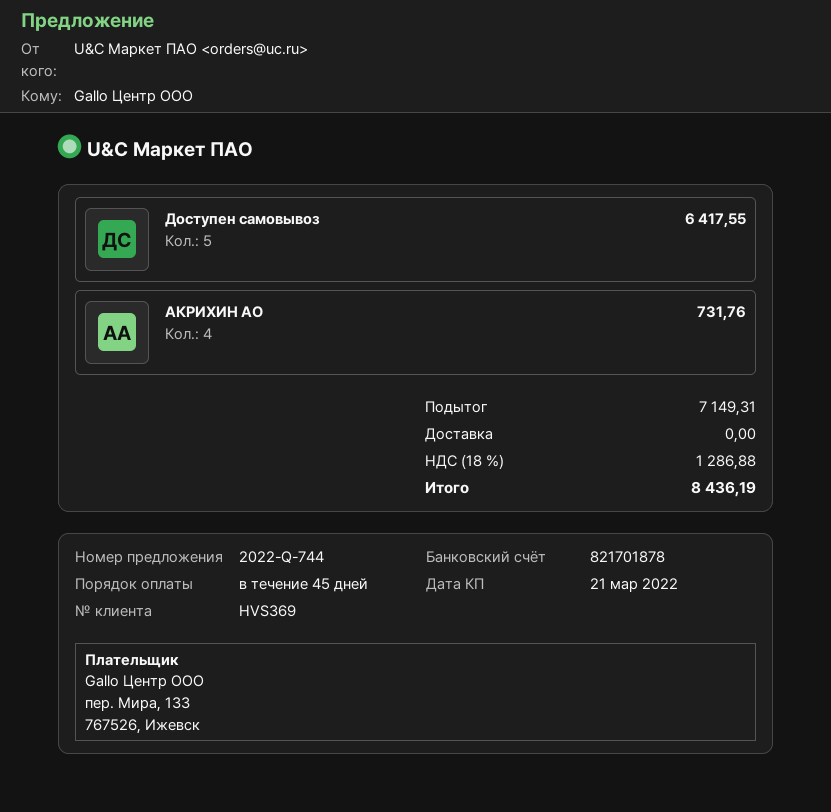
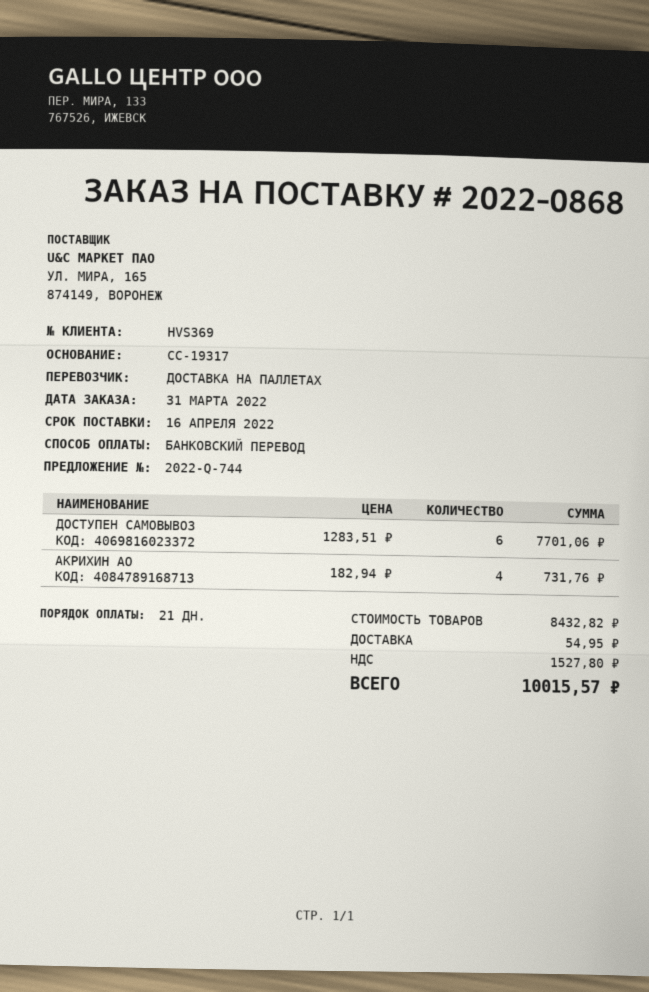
payment terms: 45 days -> 21 days
Доступен самовывоз: 5 for 6417.55 -> 6 for 7701.06
subtotal: 7149.31 -> 8432.82
shipping: 0.00 -> 54.95
tax: 1286.88 -> 1527.80
total: 8436.19 -> 10015.57

